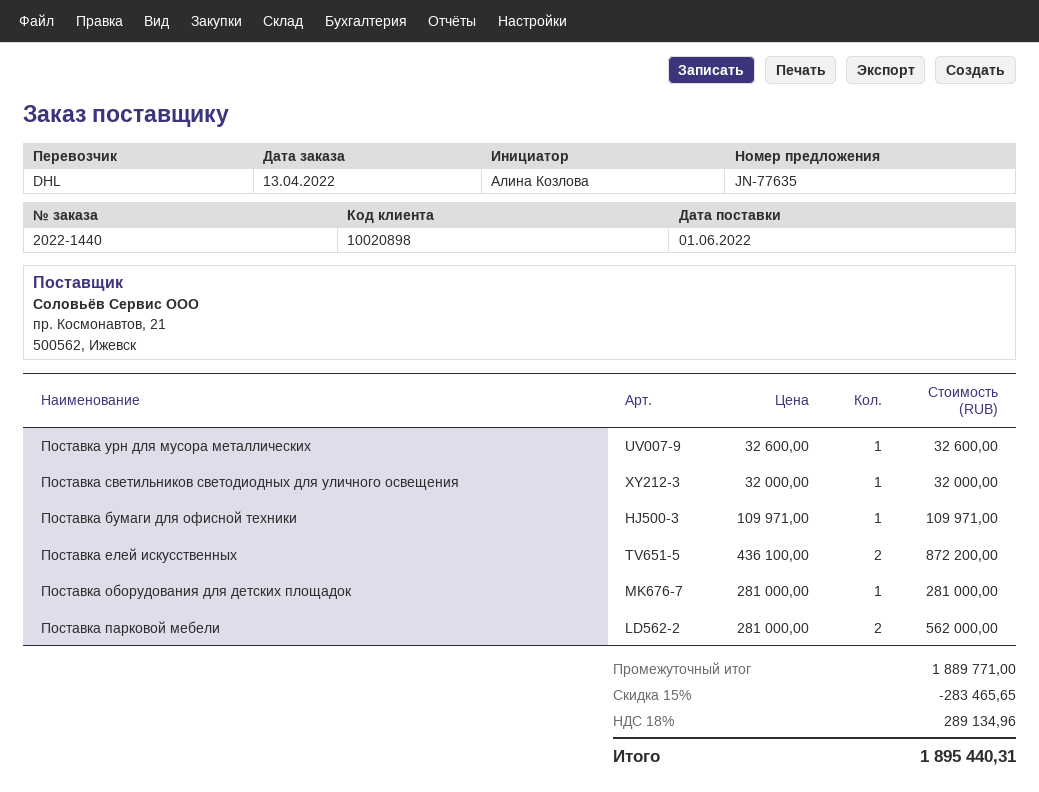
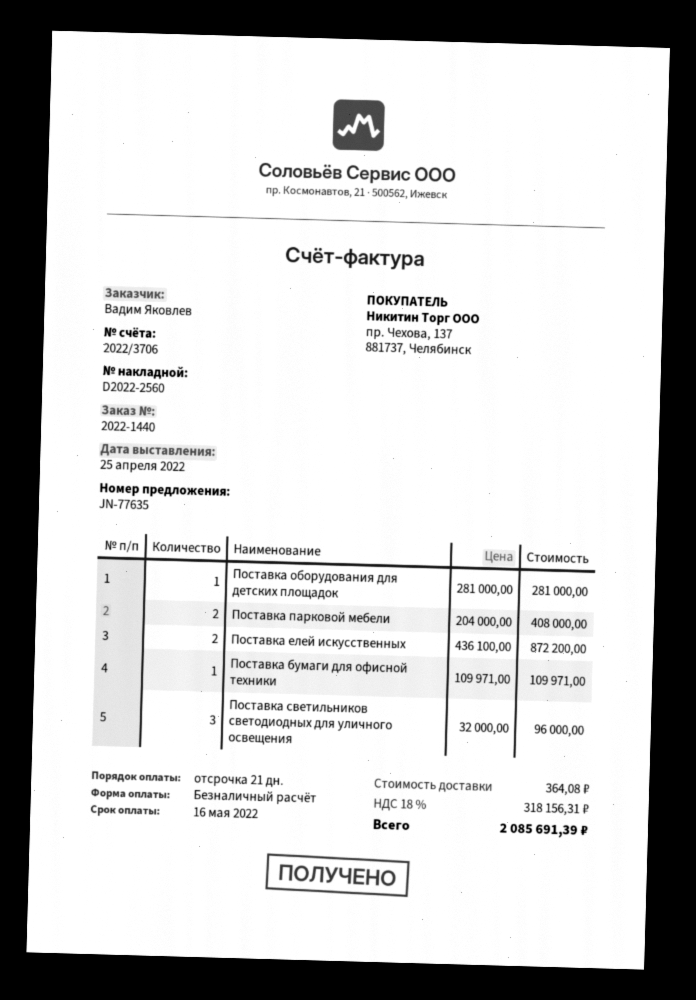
ordered by: Алина Козлова -> Вадим Яковлев
Поставка урн для мусора металлических: 1 x 32600.00 = 32600.00 -> none
Поставка светильников светодиодных для уличного освещения: 1 x 32000.00 = 32000.00 -> 3 x 32000.00 = 96000.00
Поставка парковой мебели: 2 x 281000.00 = 562000.00 -> 2 x 204000.00 = 408000.00
discount: 15% = 283465.65 -> none
shipping: none -> 364.08
tax: 18% = 289134.96 -> 18% = 318156.31
total: 1895440.31 -> 2085691.39

